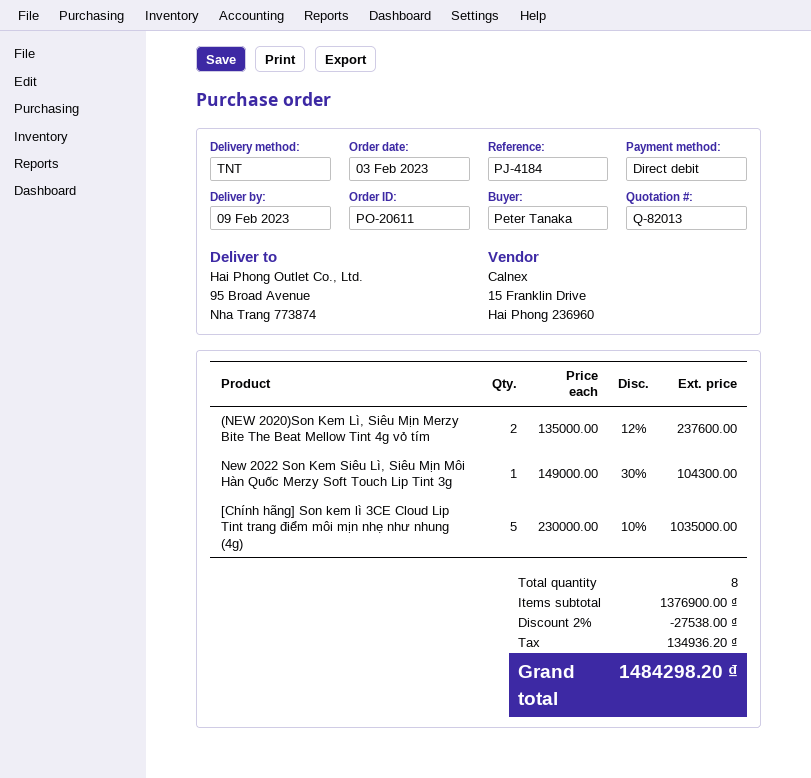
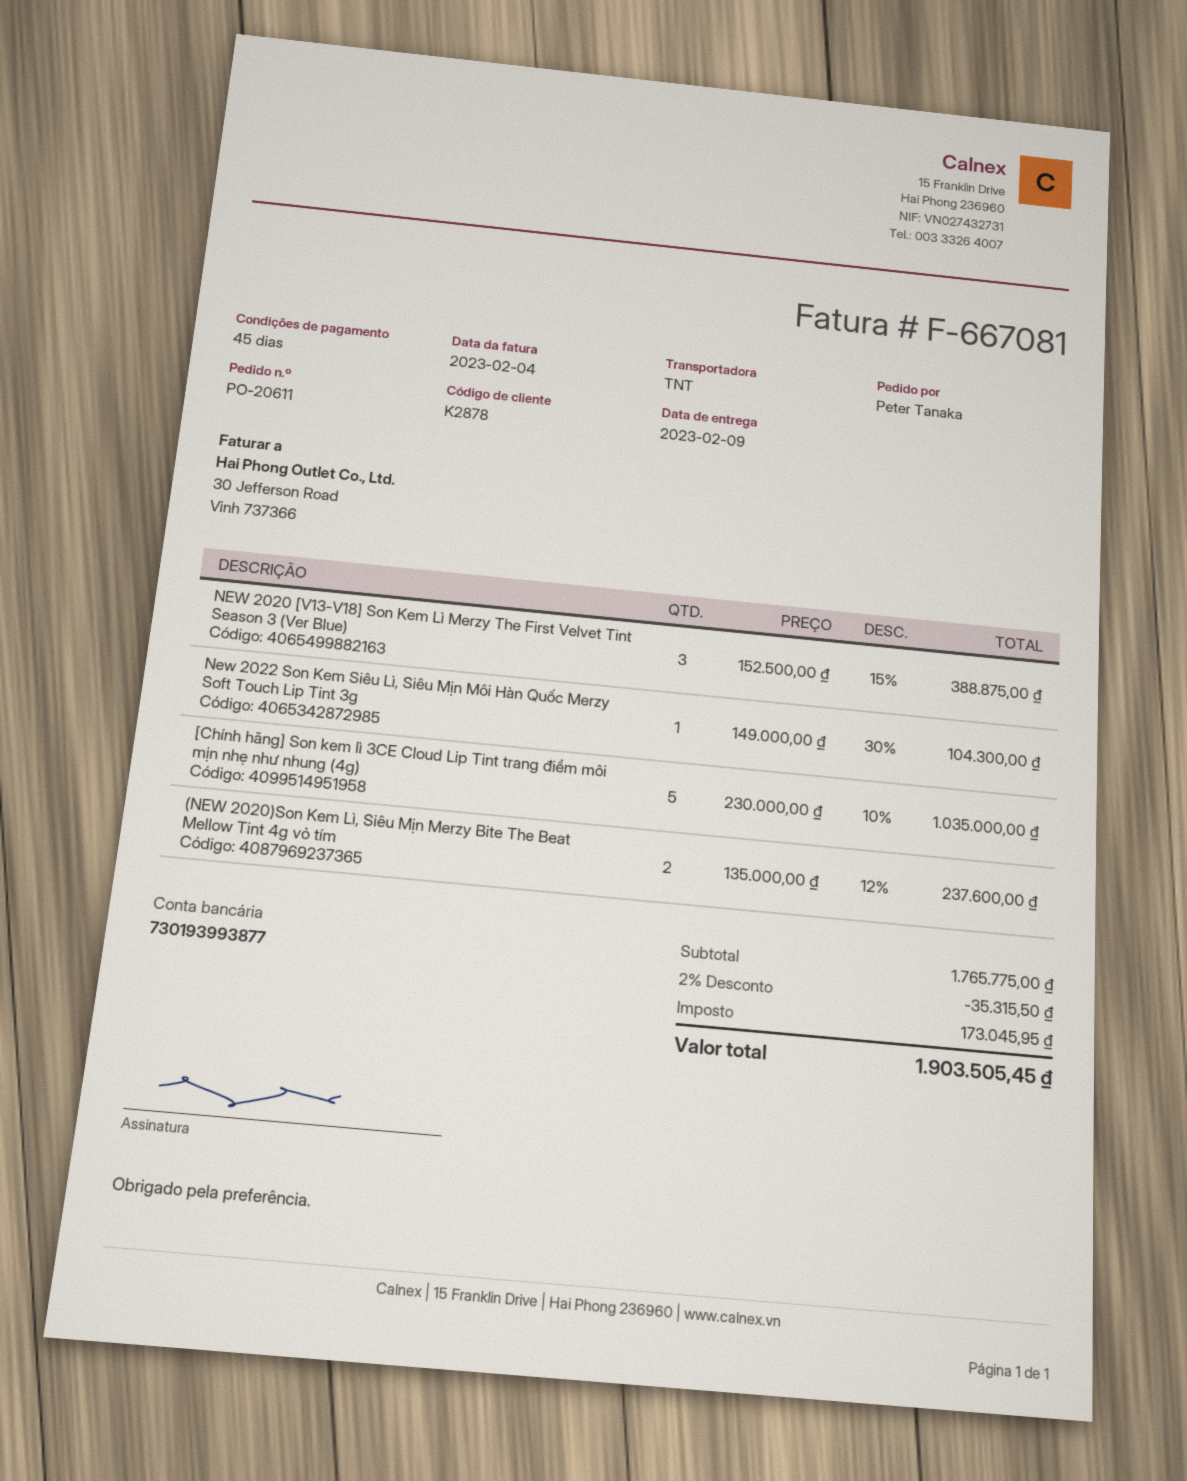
NEW 2020 [V13-V18] Son Kem Lì Merzy The First Velvet Tint Season 3 (Ver Blue): none -> 3 x 152500.00 - 15% = 388875.00
subtotal: 1376900.00 -> 1765775.00
discount: 2% = 27538.00 -> 2% = 35315.50
tax: 134936.20 -> 173045.95
total: 1484298.20 -> 1903505.45

